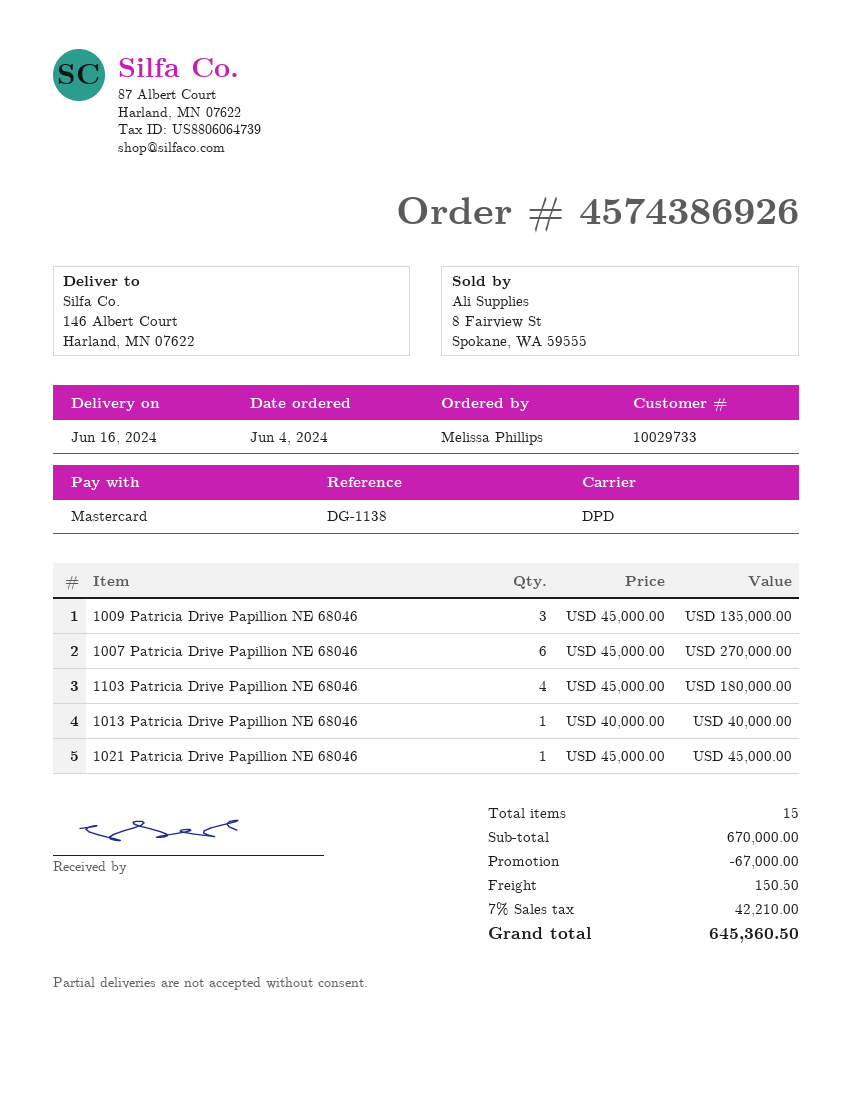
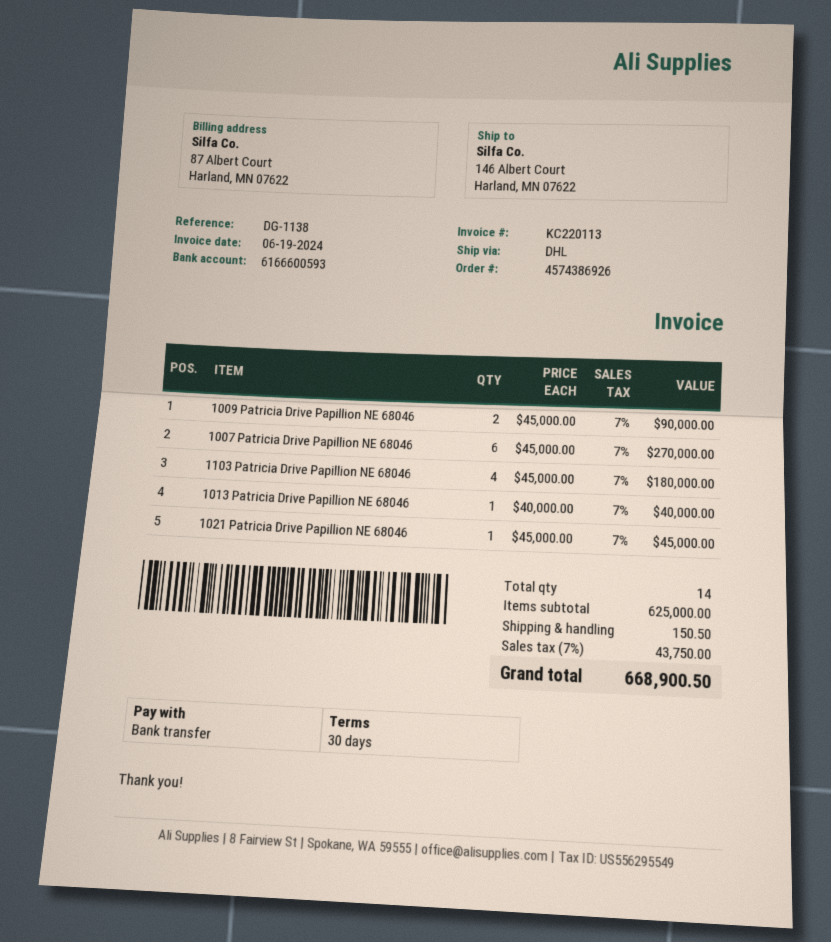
payment method: Mastercard -> bank transfer
shipping method: DPD -> DHL
1009 Patricia Drive Papillion NE 68046: 3 x 45000.00 = 135000.00 -> 2 x 45000.00 = 90000.00
total quantity: 15 -> 14
subtotal: 670000.00 -> 625000.00
discount: 67000.00 -> none
tax: 7% = 42210.00 -> 7% = 43750.00
total: 645360.50 -> 668900.50

